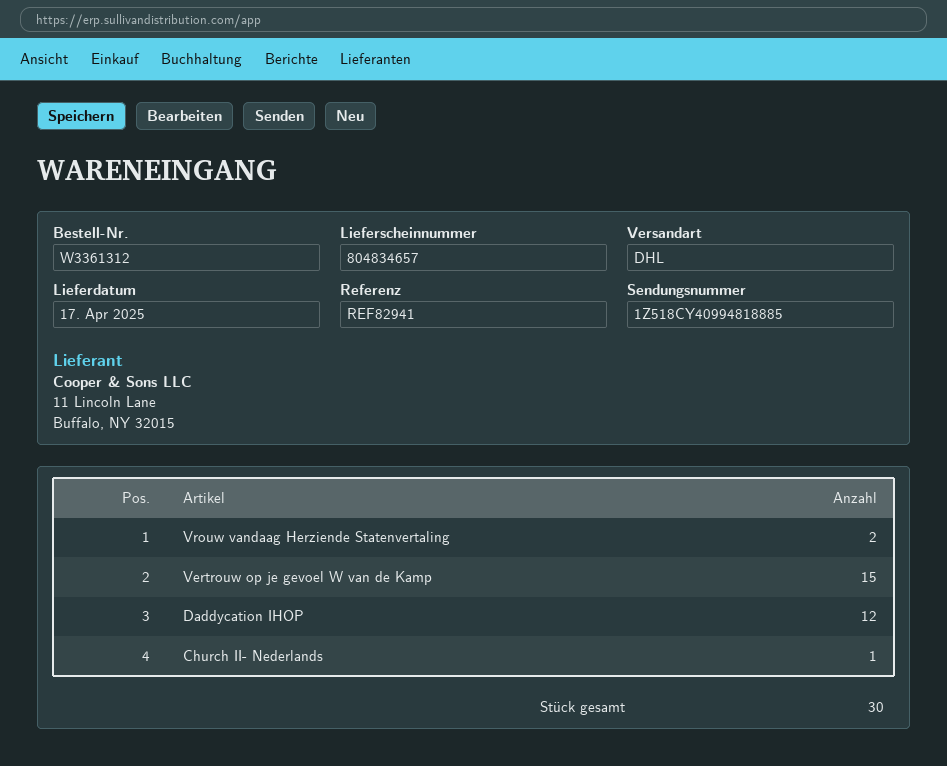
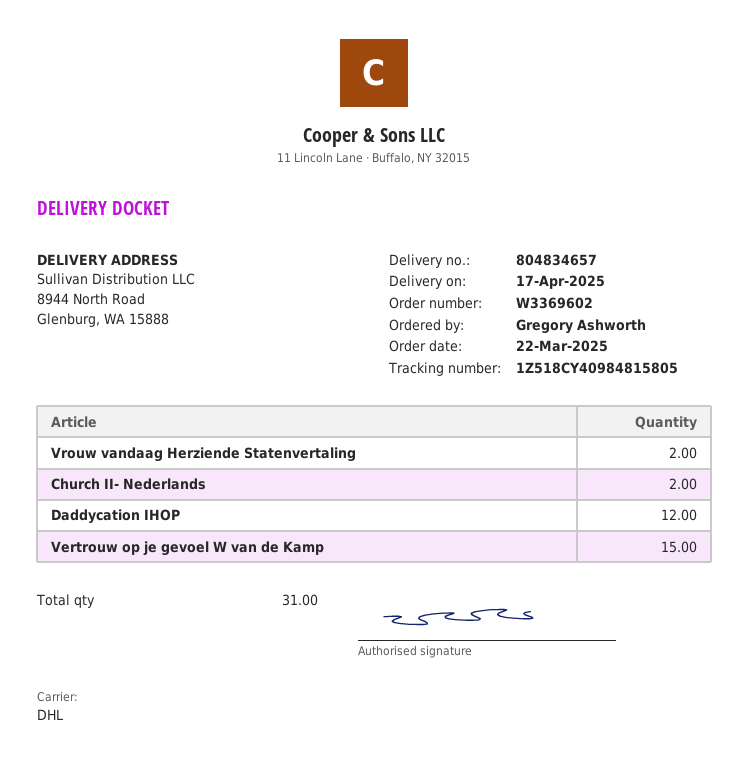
order number: W3361312 -> W3369602
tracking number: 1Z518CY40994818885 -> 1Z518CY40984815805
Church II- Nederlands: 1 -> 2
total quantity: 30 -> 31

